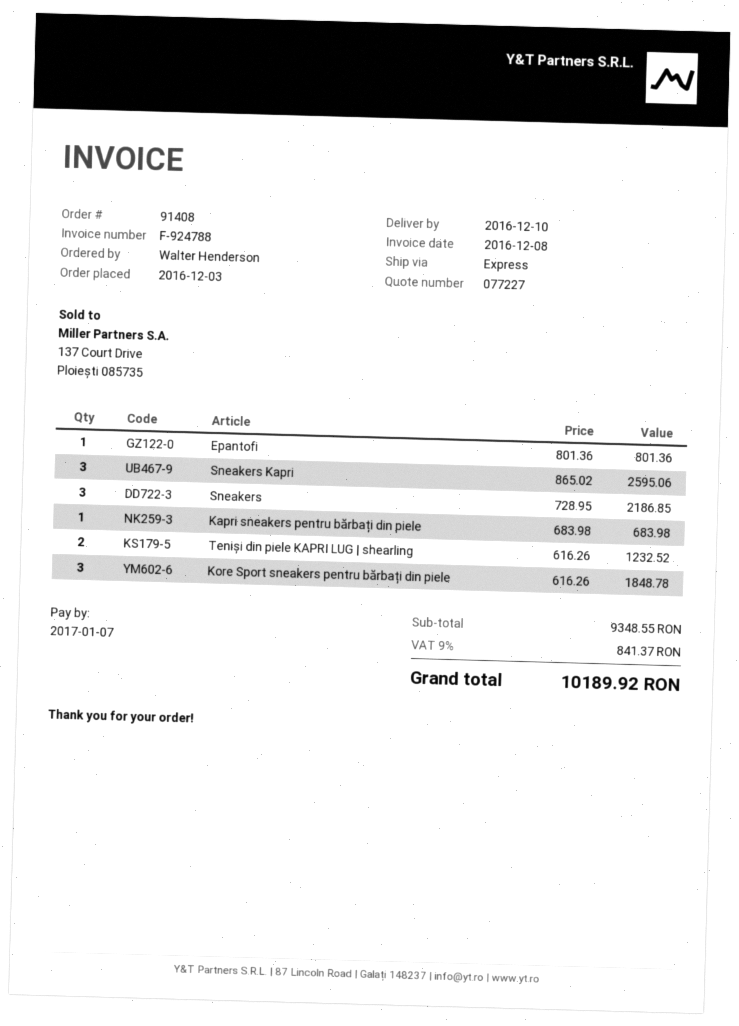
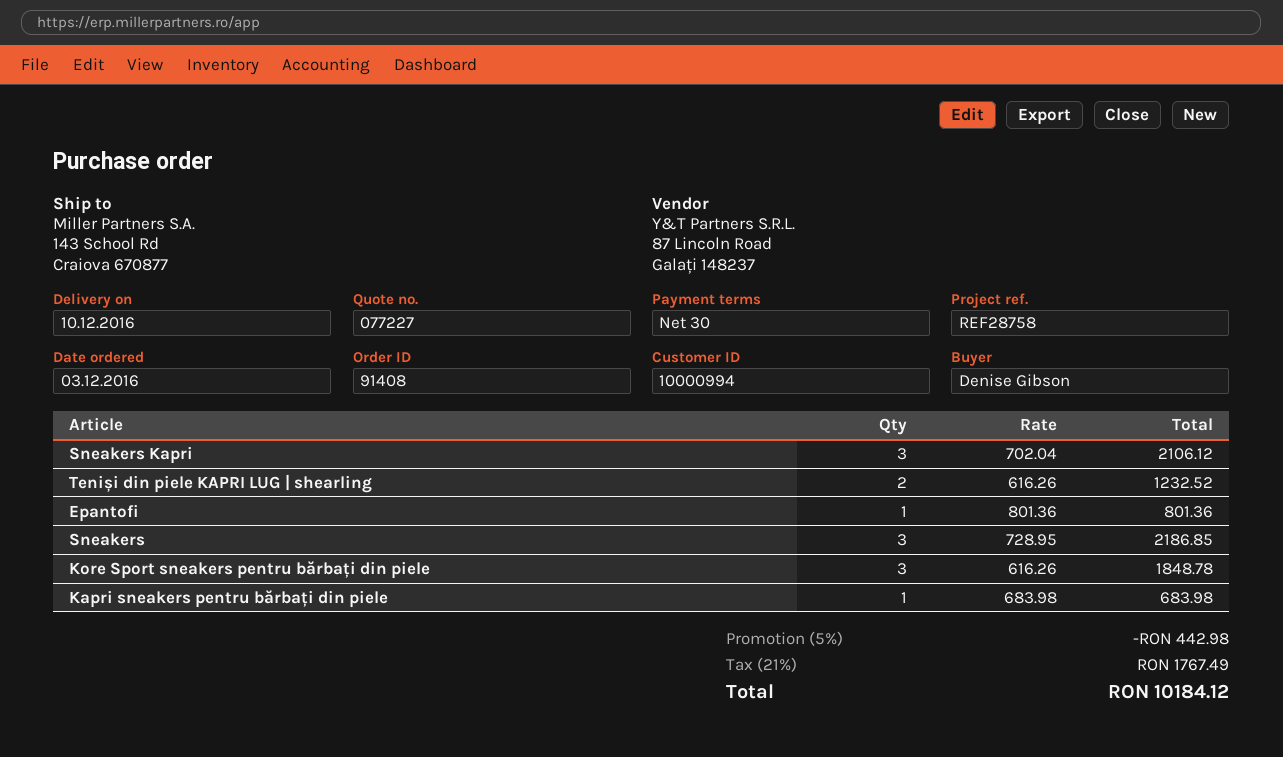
ordered by: Walter Henderson -> Denise Gibson
Sneakers Kapri: 3 x 865.02 = 2595.06 -> 3 x 702.04 = 2106.12
discount: none -> 5% = 442.98
tax: 9% = 841.37 -> 21% = 1767.49
total: 10189.92 -> 10184.12

